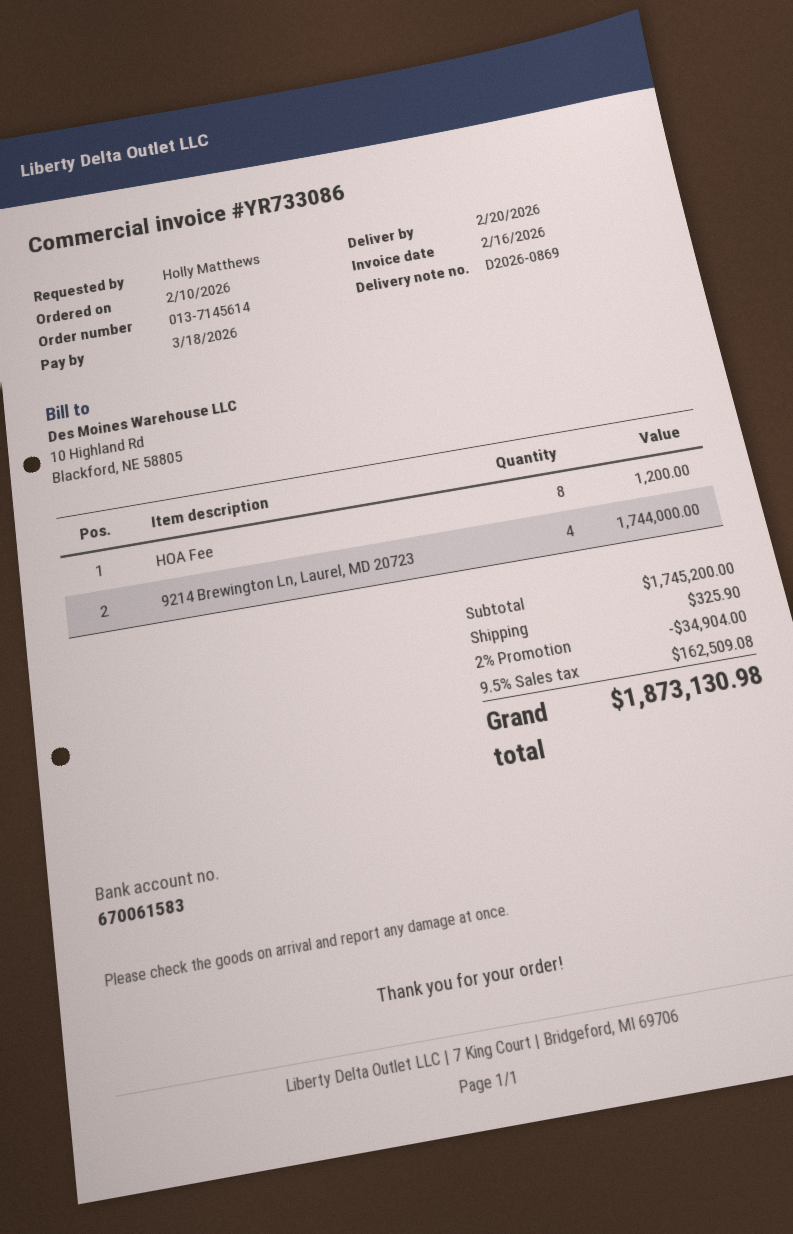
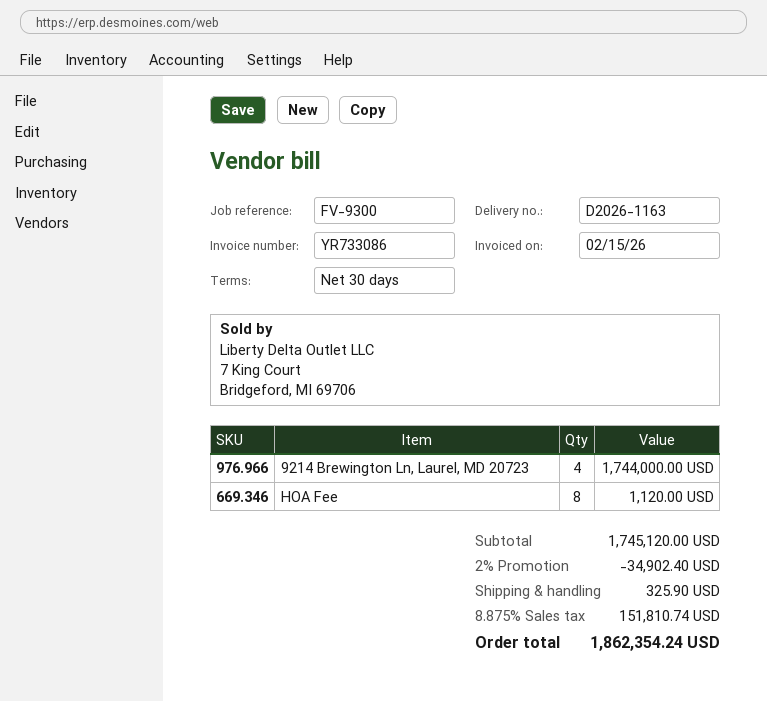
delivery note number: D2026-0869 -> D2026-1163
invoice date: 2026-02-16 -> 2026-02-15
HOA Fee: 8 for 1200.00 -> 8 for 1120.00
subtotal: 1745200.00 -> 1745120.00
discount: 2% = 34904.00 -> 2% = 34902.40
tax: 9.5% = 162509.08 -> 8.875% = 151810.74
total: 1873130.98 -> 1862354.24

